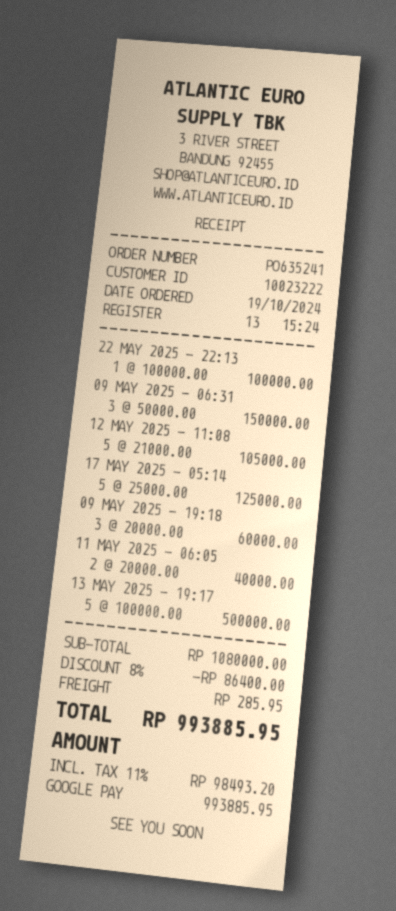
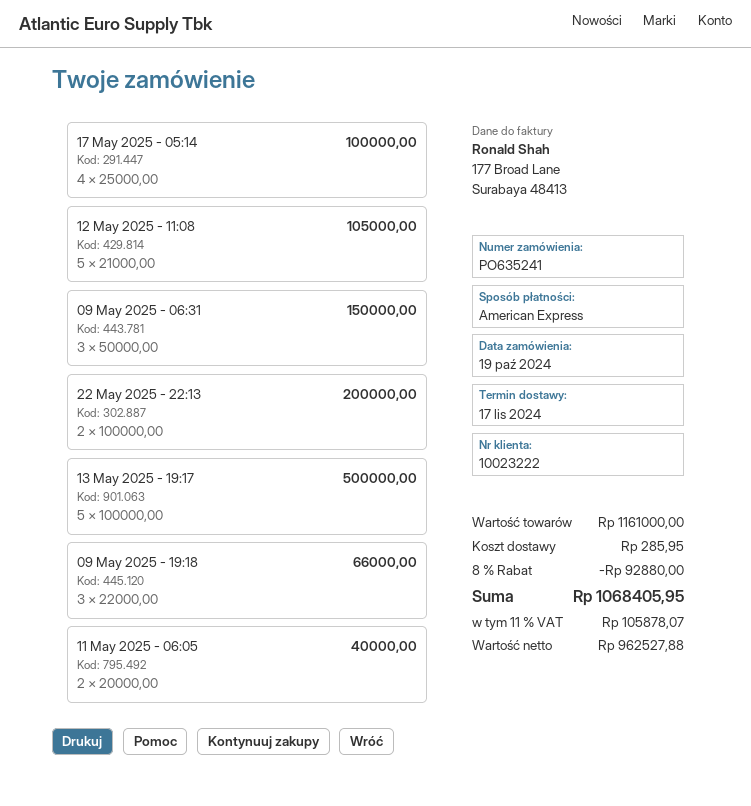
payment method: Google Pay -> American Express
22 MAY 2025 - 22:13: 1 x 100000.00 = 100000.00 -> 2 x 100000.00 = 200000.00
17 MAY 2025 - 05:14: 5 x 25000.00 = 125000.00 -> 4 x 25000.00 = 100000.00
09 MAY 2025 - 19:18: 3 x 20000.00 = 60000.00 -> 3 x 22000.00 = 66000.00
subtotal: 1080000.00 -> 1161000.00
discount: 8% = 86400.00 -> 8% = 92880.00
tax: 11% = 98493.20 -> 11% = 105878.07
total: 993885.95 -> 1068405.95

